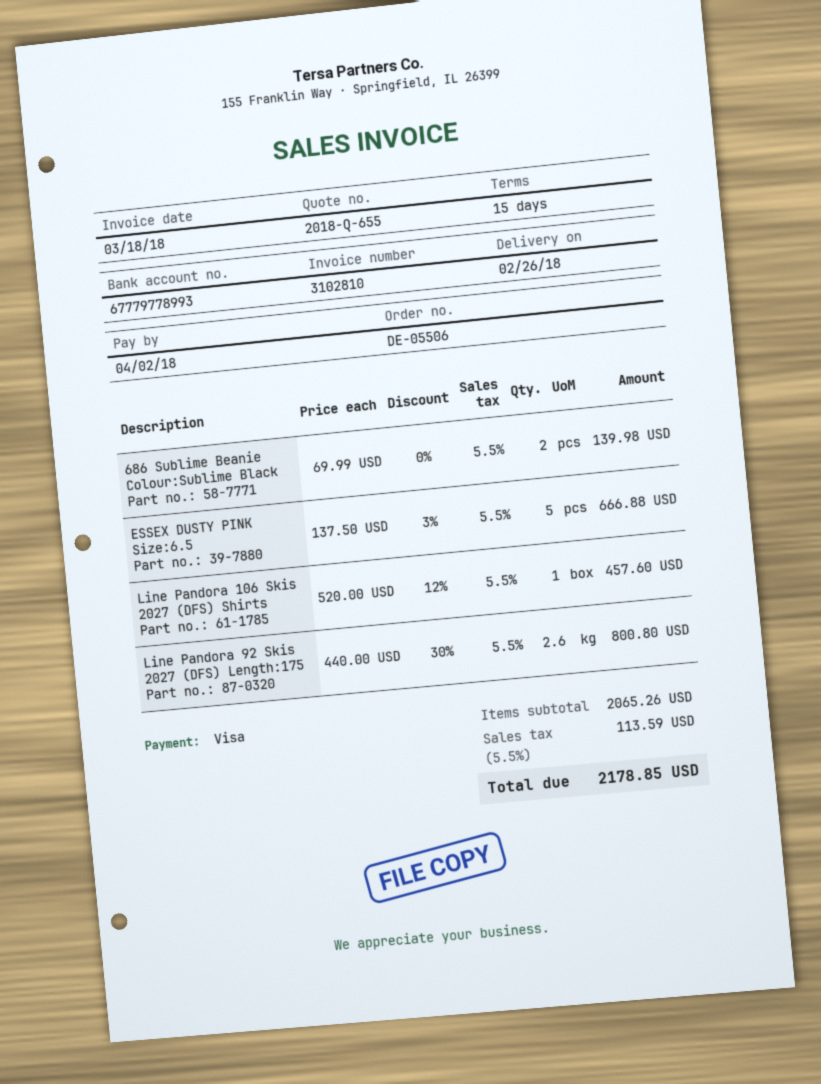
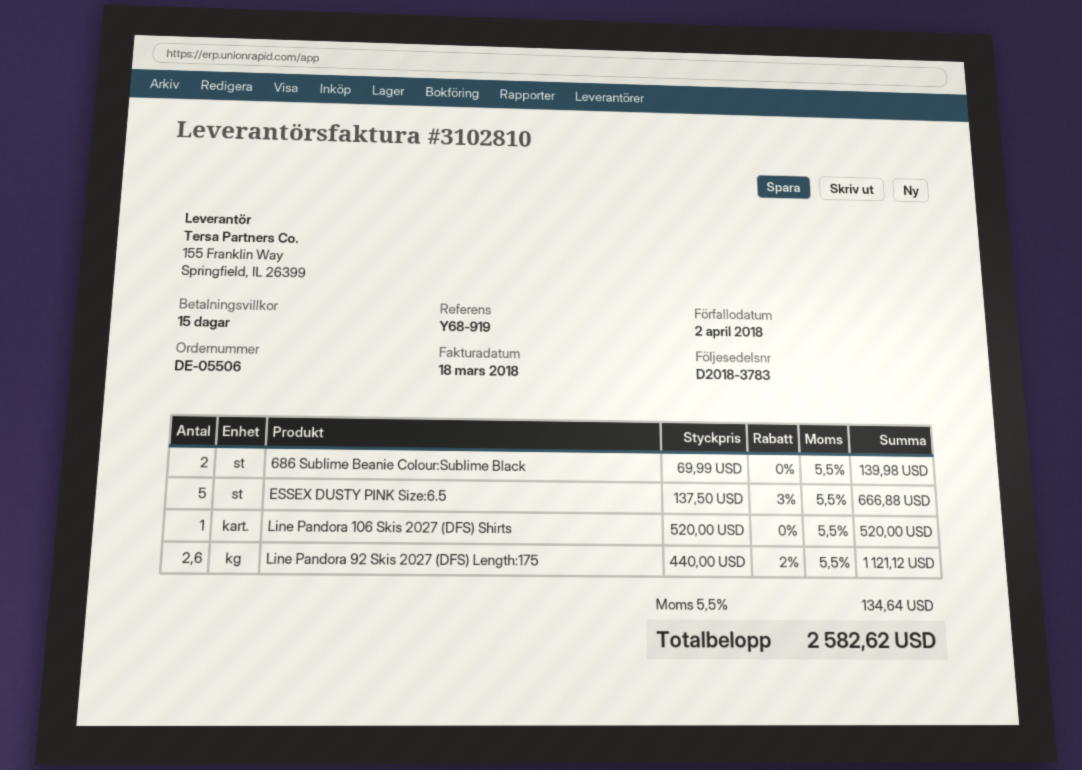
Line Pandora 106 Skis 2027 (DFS) Shirts: 1 x 520.00 - 12% = 457.60 -> 1 x 520.00 = 520.00
Line Pandora 92 Skis 2027 (DFS) Length:175: 2.6 x 440.00 - 30% = 800.80 -> 2.6 x 440.00 - 2% = 1121.12
tax: 5.5% = 113.59 -> 5.5% = 134.64
total: 2178.85 -> 2582.62

